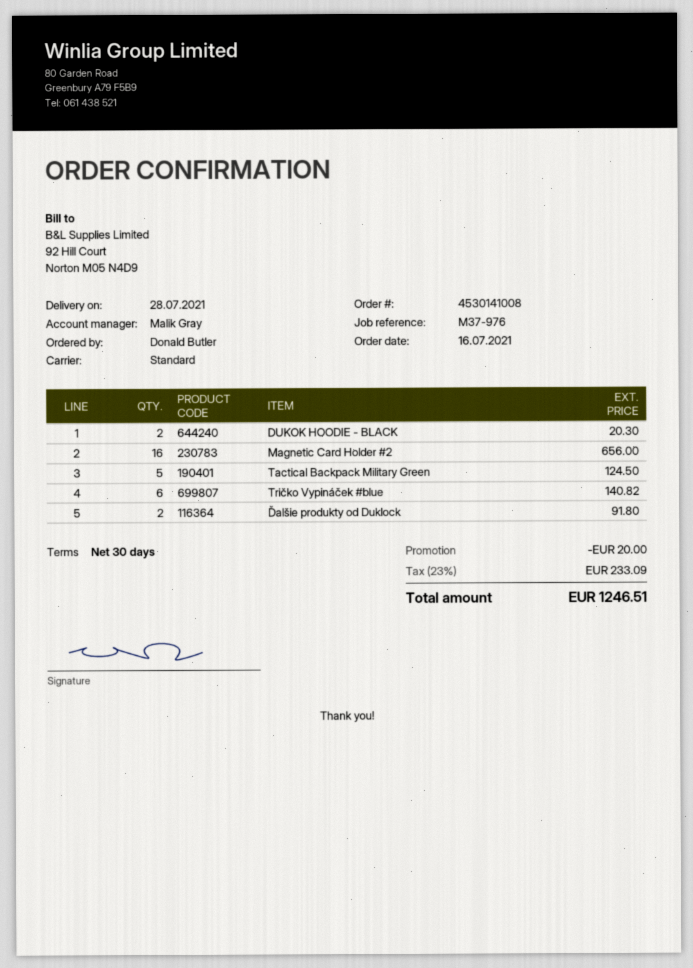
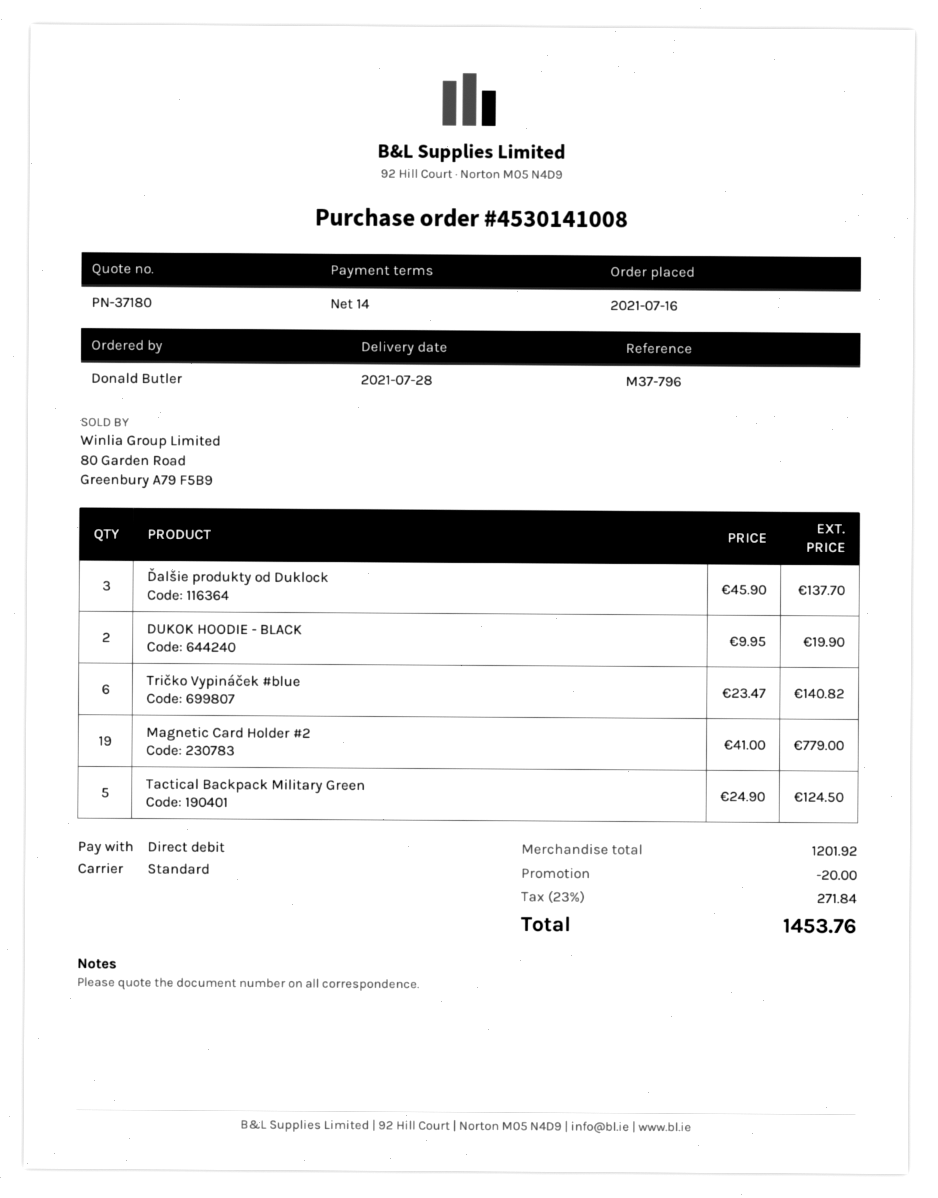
payment terms: 30 days -> 14 days
reference: M37-976 -> M37-796
DUKOK HOODIE - BLACK: 2 for 20.30 -> 2 for 19.90
Magnetic Card Holder #2: 16 for 656.00 -> 19 for 779.00
Ďalšie produkty od Duklock: 2 for 91.80 -> 3 for 137.70
tax: 23% = 233.09 -> 23% = 271.84
total: 1246.51 -> 1453.76

